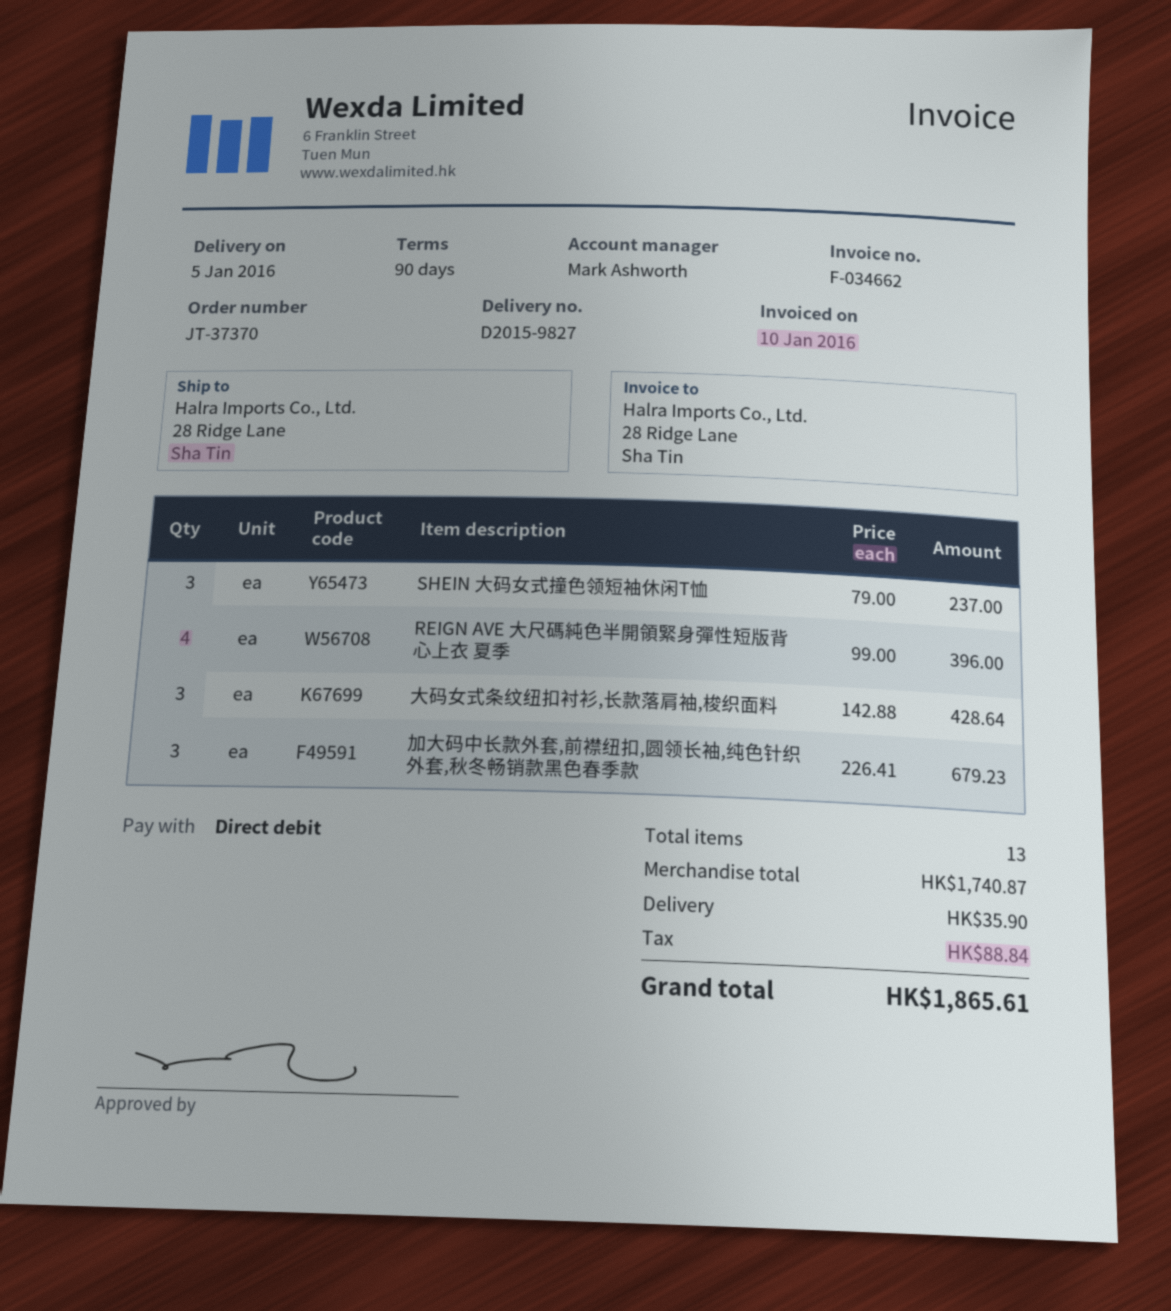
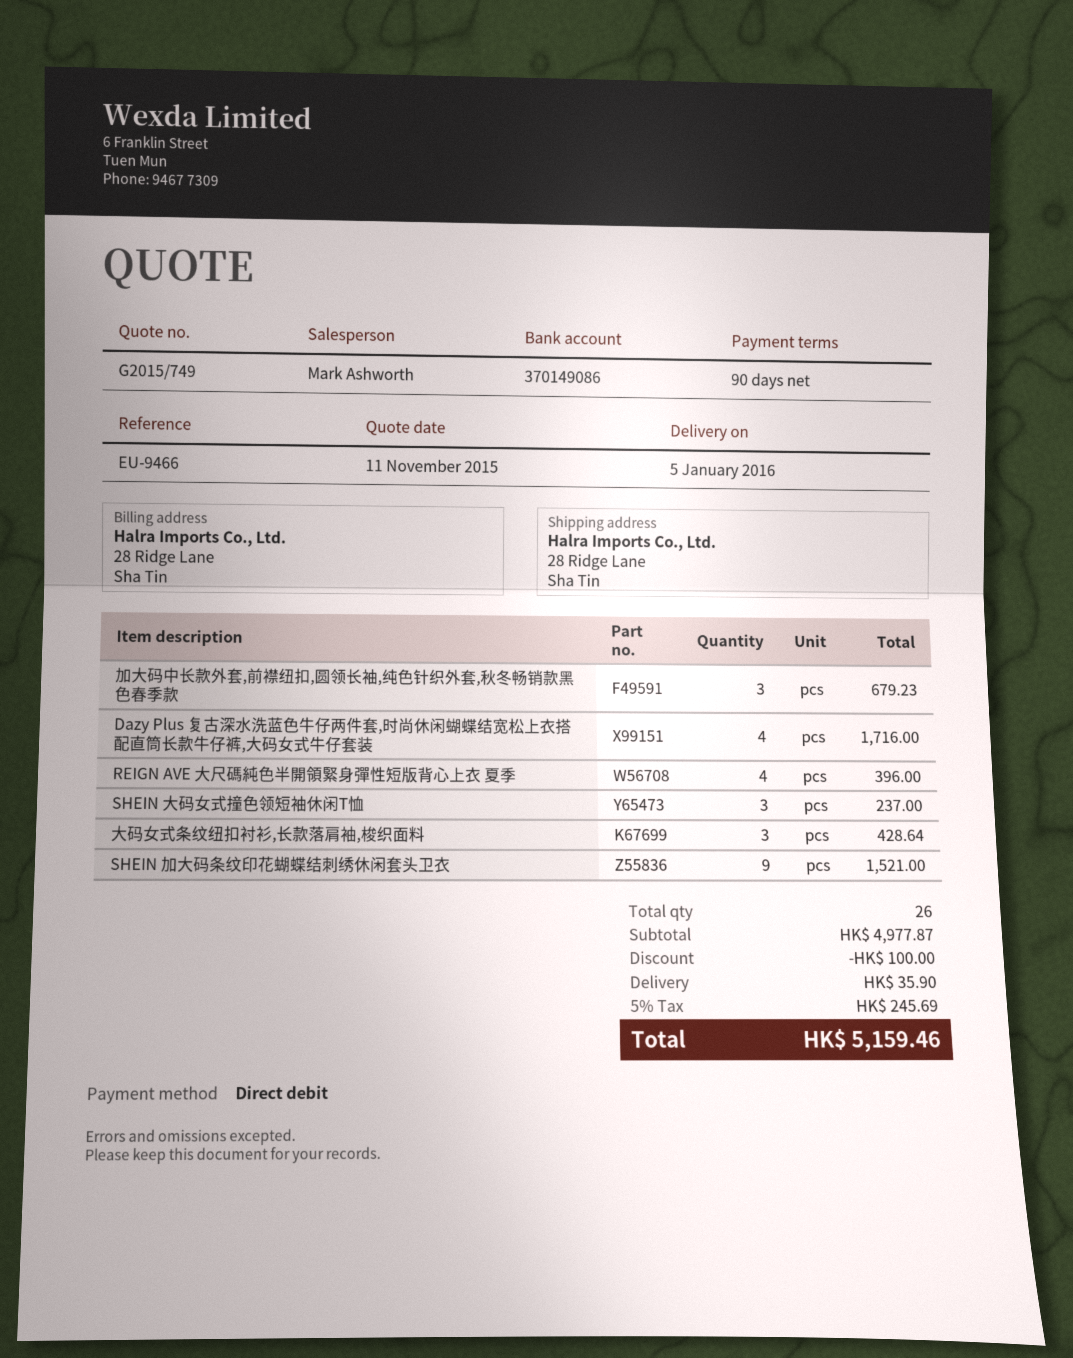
Dazy Plus 复古深水洗蓝色牛仔两件套,时尚休闲蝴蝶结宽松上衣搭配直筒长款牛仔裤,大码女式牛仔套装: none -> 4 for 1716.00
SHEIN 加大码条纹印花蝴蝶结刺绣休闲套头卫衣: none -> 9 for 1521.00
total quantity: 13 -> 26
subtotal: 1740.87 -> 4977.87
discount: none -> 100.00
tax: 88.84 -> 245.69
total: 1865.61 -> 5159.46

